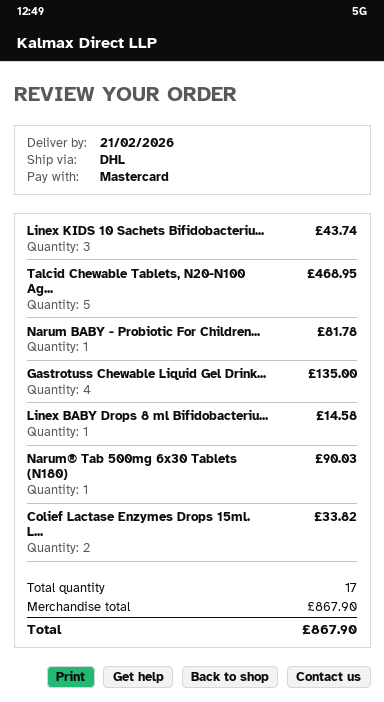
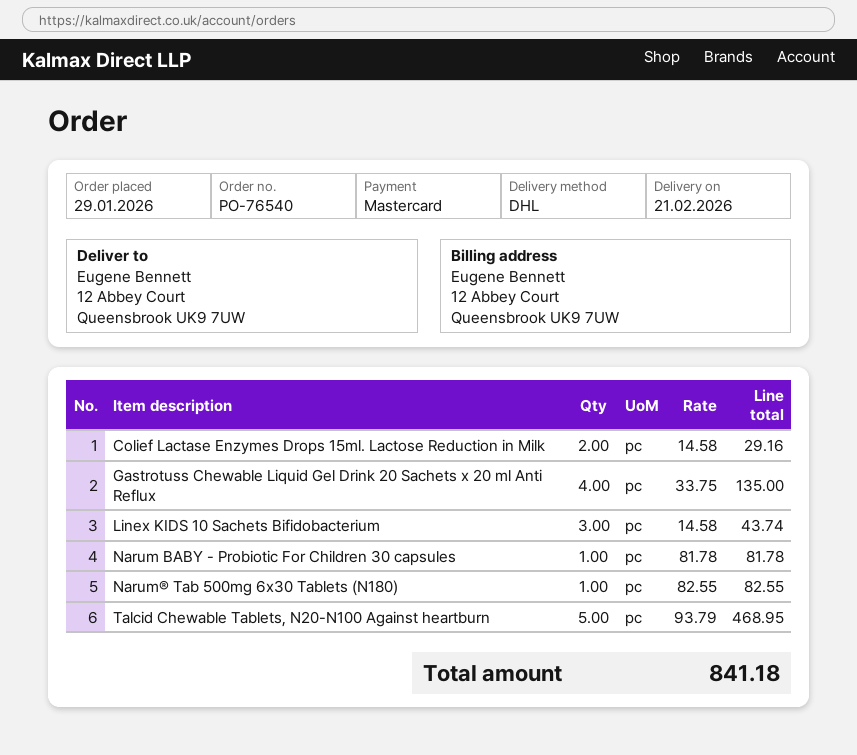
Linex BABY Drops 8 ml Bifidobacteriu...: 1 for 14.58 -> none
Narum® Tab 500mg 6x30 Tablets (N180): 1 for 90.03 -> 1 for 82.55
Colief Lactase Enzymes Drops 15ml. L...: 2 for 33.82 -> 2 for 29.16
total: 867.90 -> 841.18

